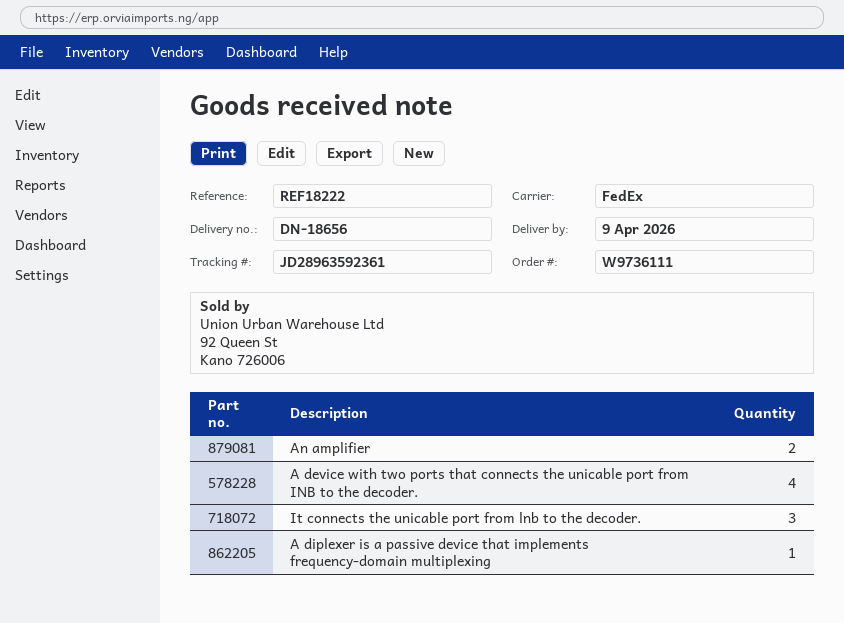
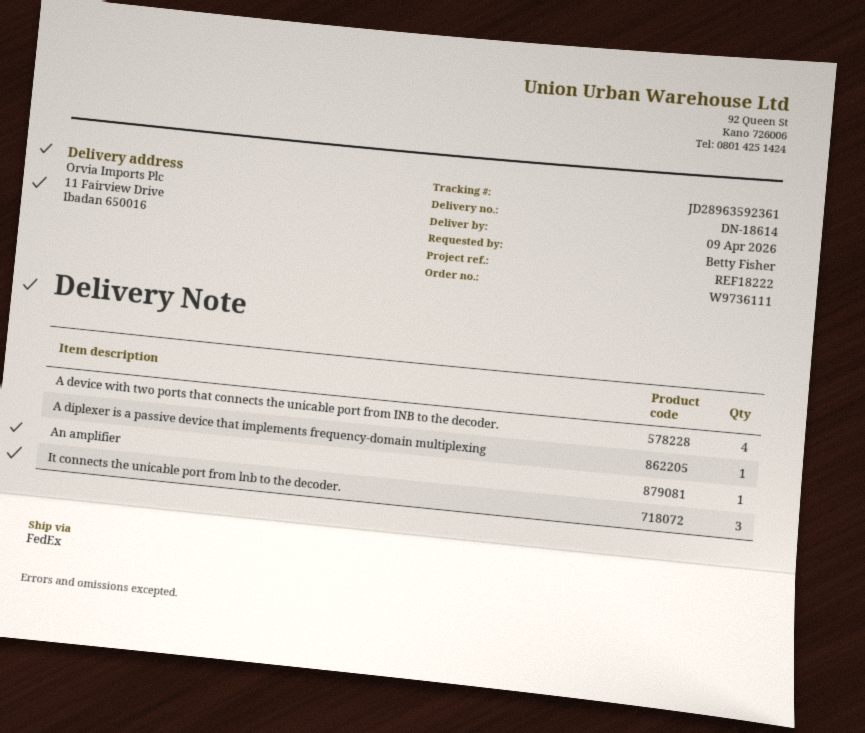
delivery note number: DN-18656 -> DN-18614
An amplifier: 2 -> 1

